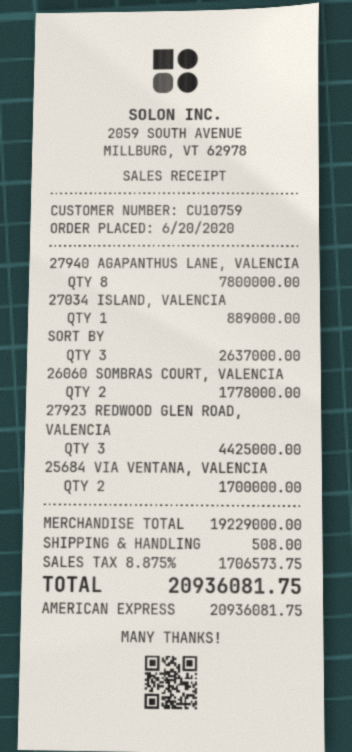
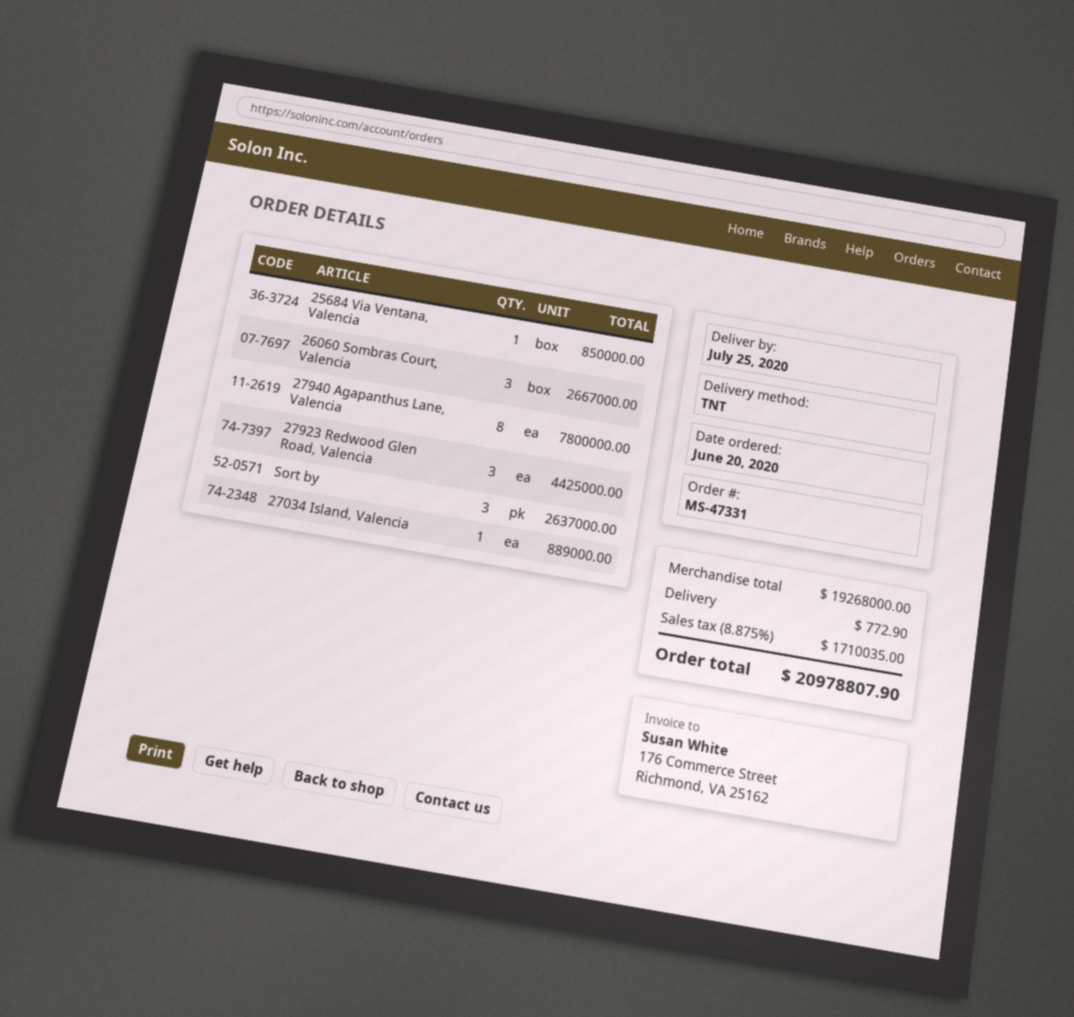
26060 SOMBRAS COURT, VALENCIA: 2 for 1778000.00 -> 3 for 2667000.00
25684 VIA VENTANA, VALENCIA: 2 for 1700000.00 -> 1 for 850000.00
subtotal: 19229000.00 -> 19268000.00
shipping: 508.00 -> 772.90
tax: 8.875% = 1706573.75 -> 8.875% = 1710035.00
total: 20936081.75 -> 20978807.90

